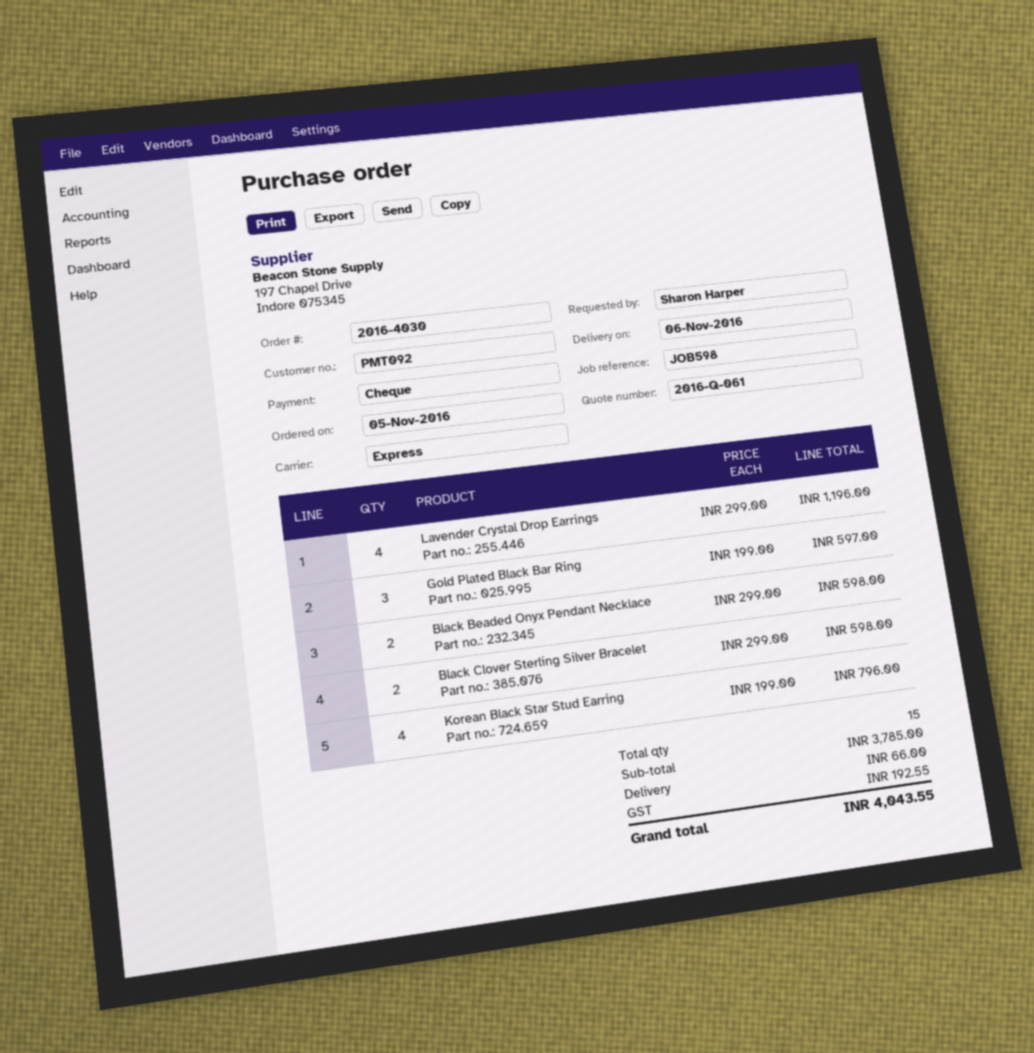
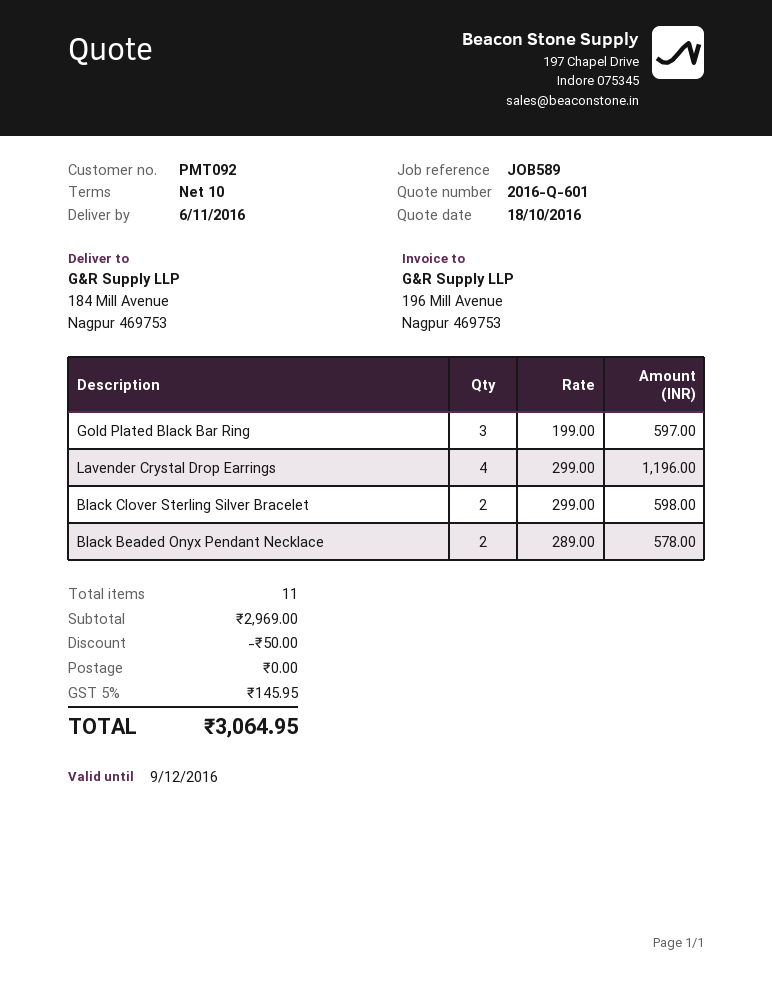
quote number: 2016-Q-061 -> 2016-Q-601
reference: JOB598 -> JOB589
Black Beaded Onyx Pendant Necklace: 2 x 299.00 = 598.00 -> 2 x 289.00 = 578.00
Korean Black Star Stud Earring: 4 x 199.00 = 796.00 -> none
total quantity: 15 -> 11
subtotal: 3785.00 -> 2969.00
discount: none -> 50.00
shipping: 66.00 -> 0.00
tax: 192.55 -> 145.95
total: 4043.55 -> 3064.95

